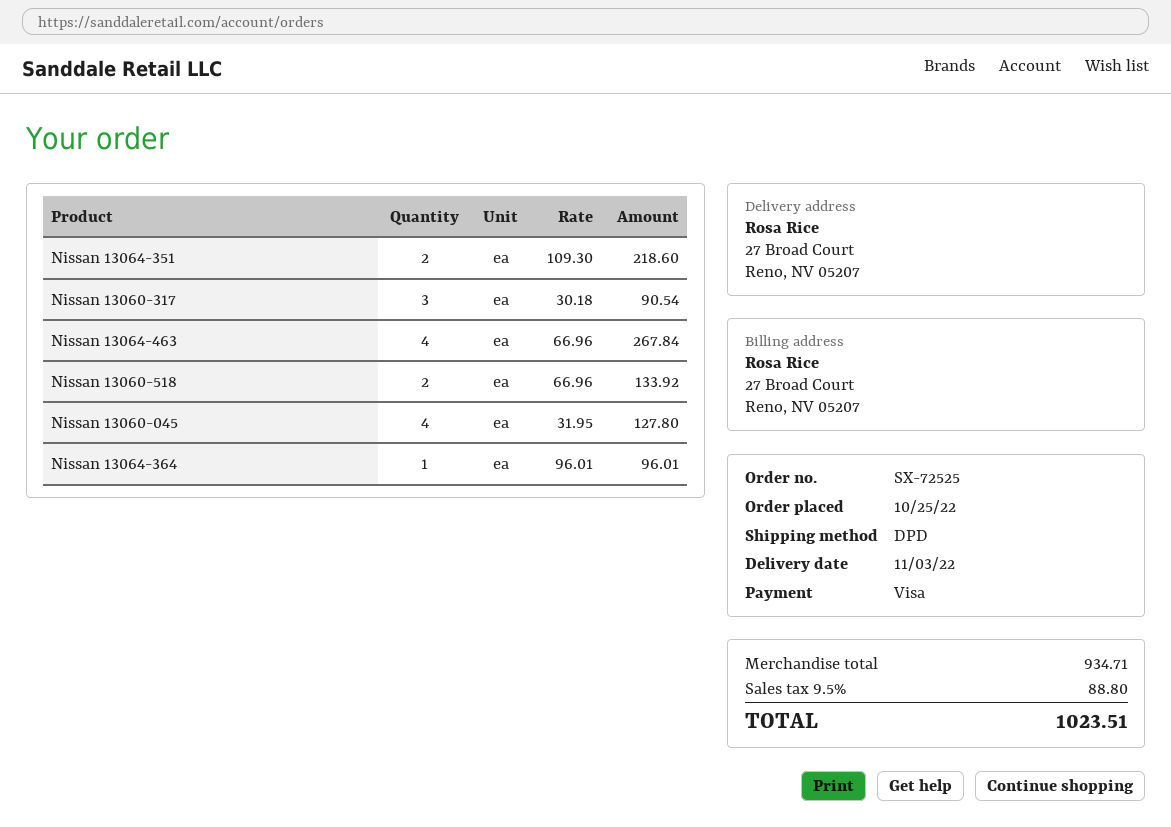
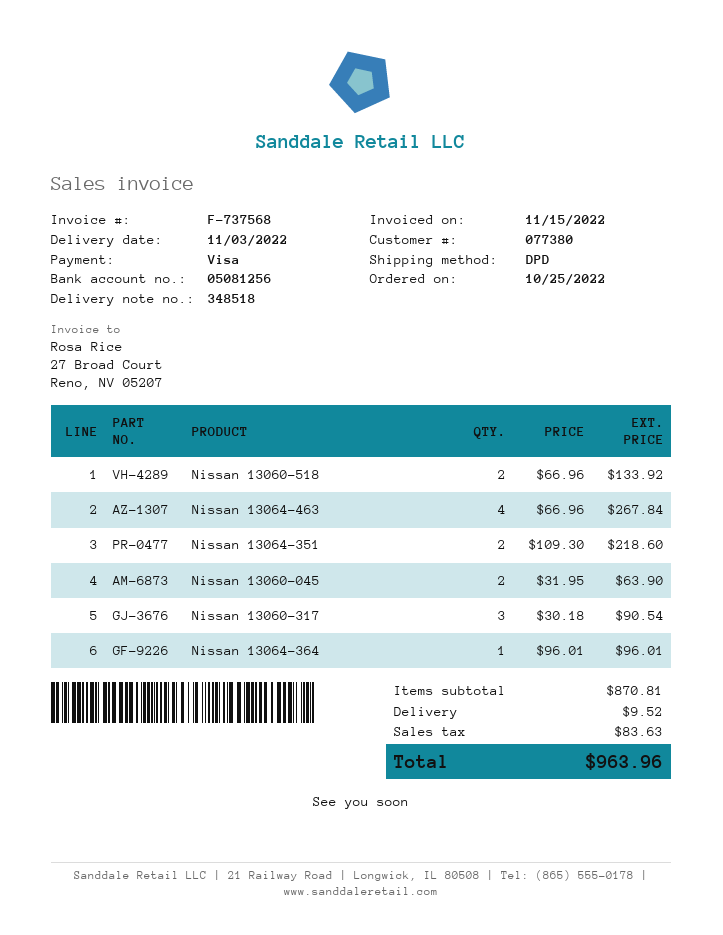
Nissan 13060-045: 4 x 31.95 = 127.80 -> 2 x 31.95 = 63.90
subtotal: 934.71 -> 870.81
shipping: none -> 9.52
tax: 88.80 -> 83.63
total: 1023.51 -> 963.96

